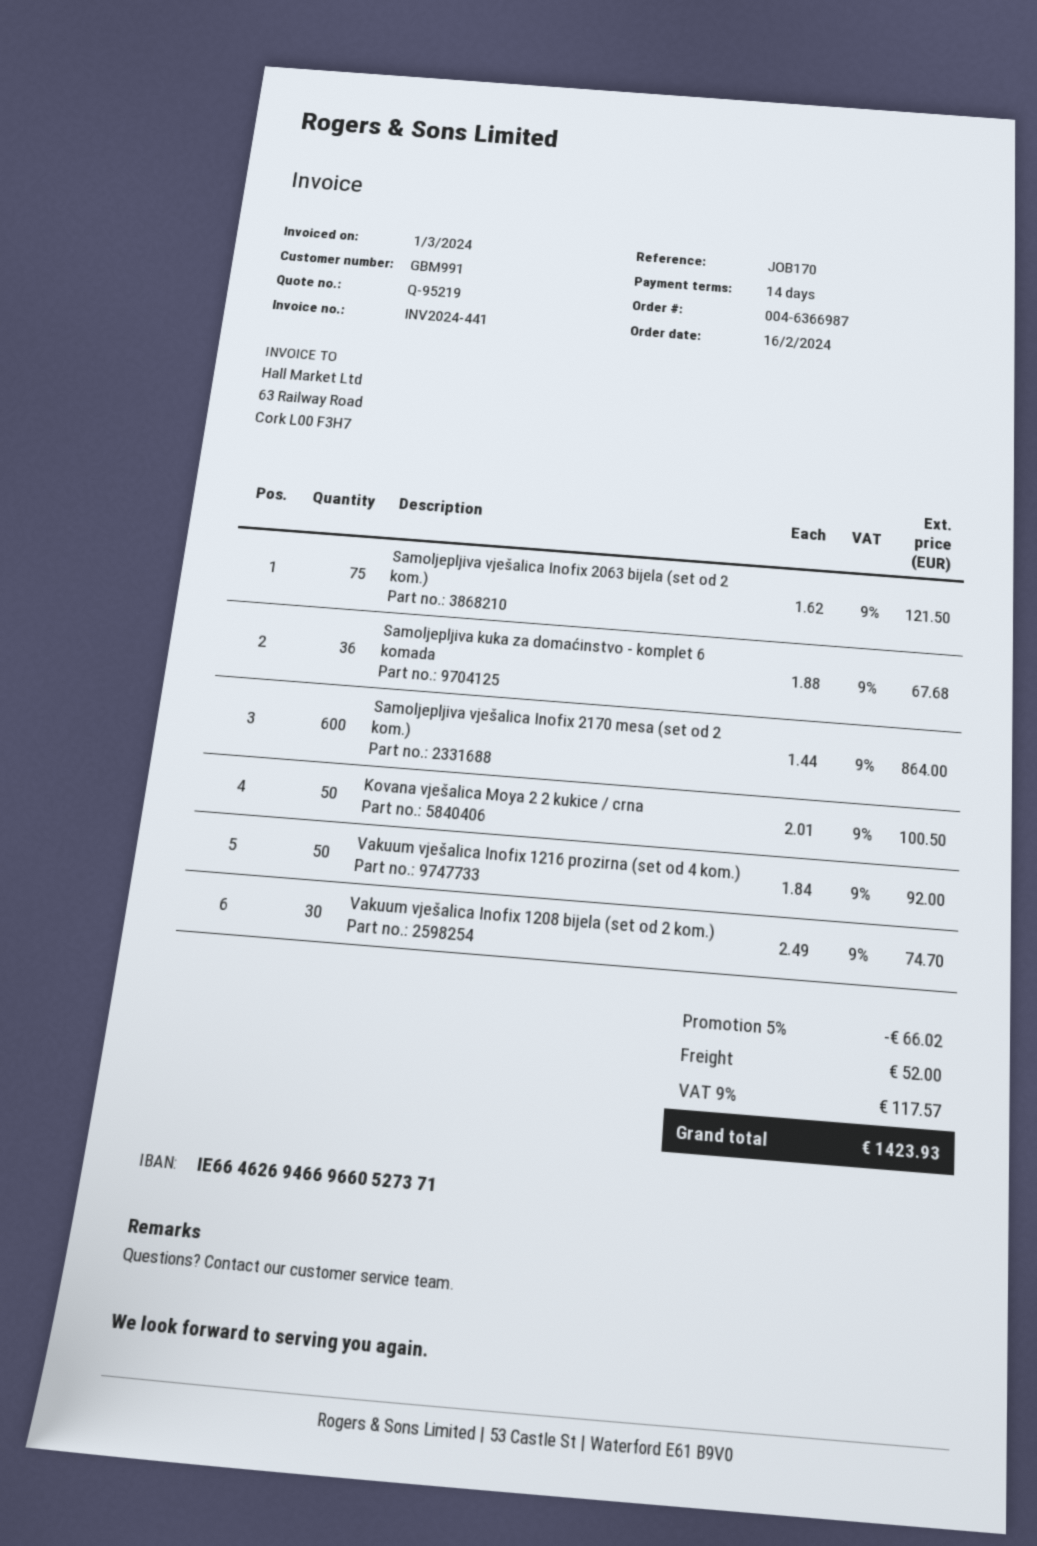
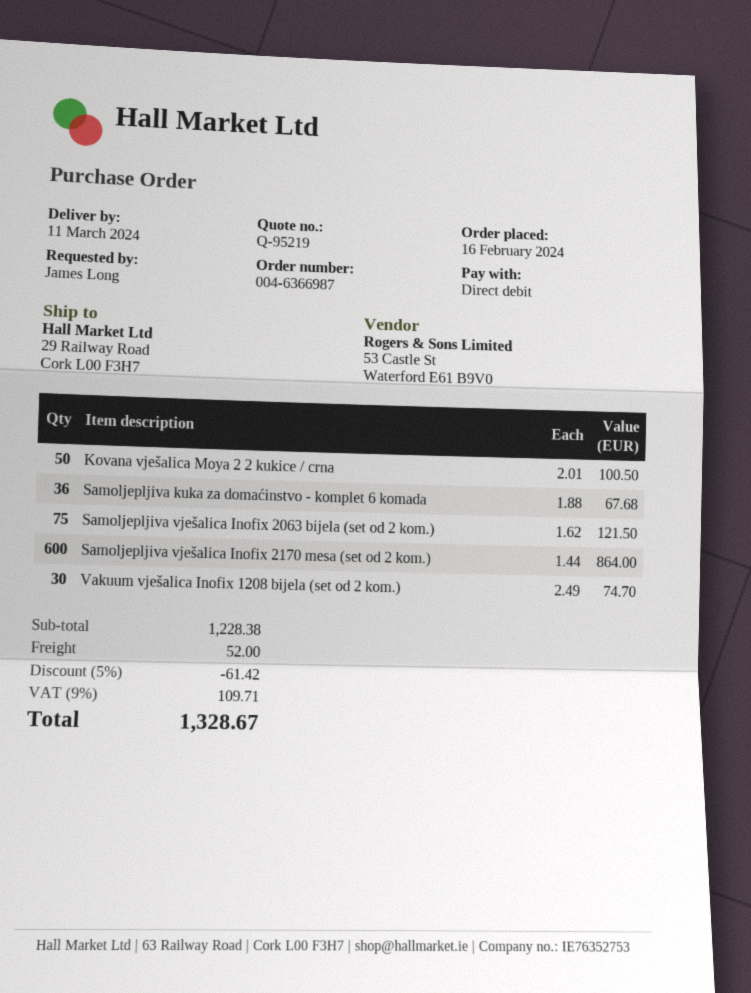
Vakuum vješalica Inofix 1216 prozirna (set od 4 kom.): 50 x 1.84 = 92.00 -> none
discount: 5% = 66.02 -> 5% = 61.42
tax: 9% = 117.57 -> 9% = 109.71
total: 1423.93 -> 1328.67

